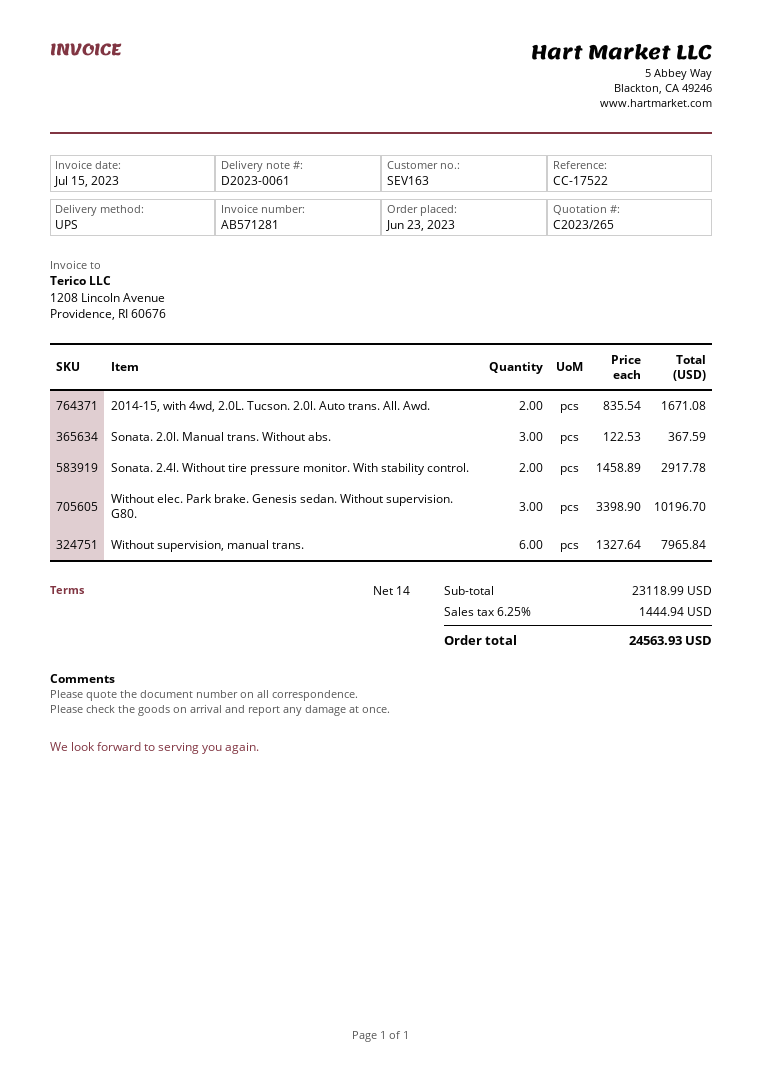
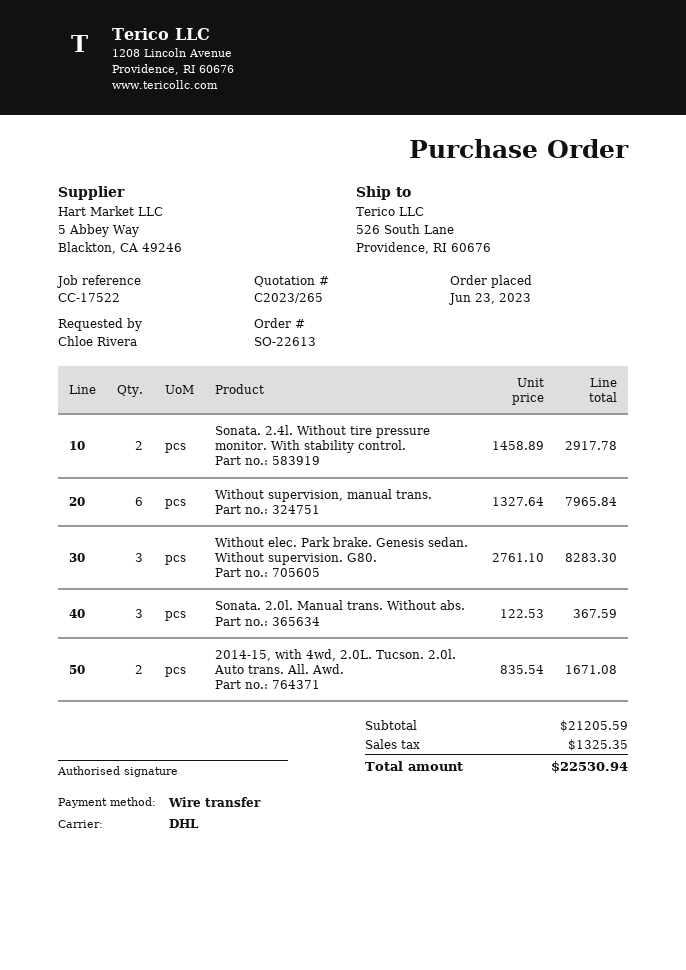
shipping method: UPS -> DHL
Without elec. Park brake. Genesis sedan. Without supervision. G80.: 3 x 3398.90 = 10196.70 -> 3 x 2761.10 = 8283.30
subtotal: 23118.99 -> 21205.59
tax: 1444.94 -> 1325.35
total: 24563.93 -> 22530.94

